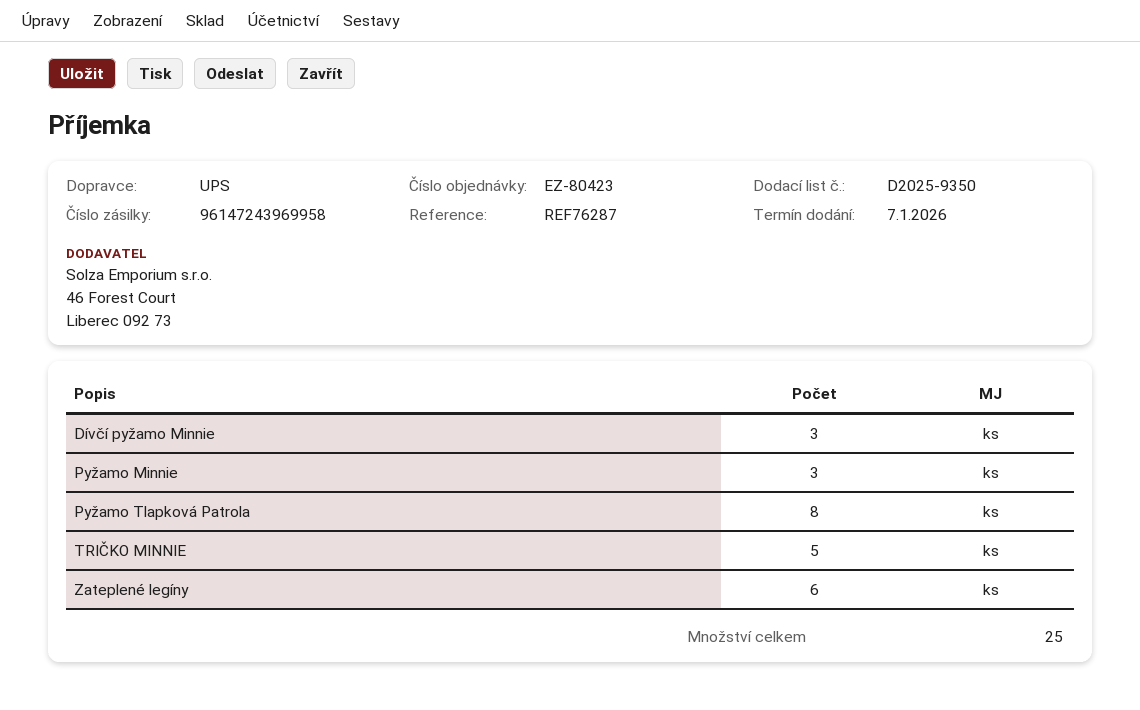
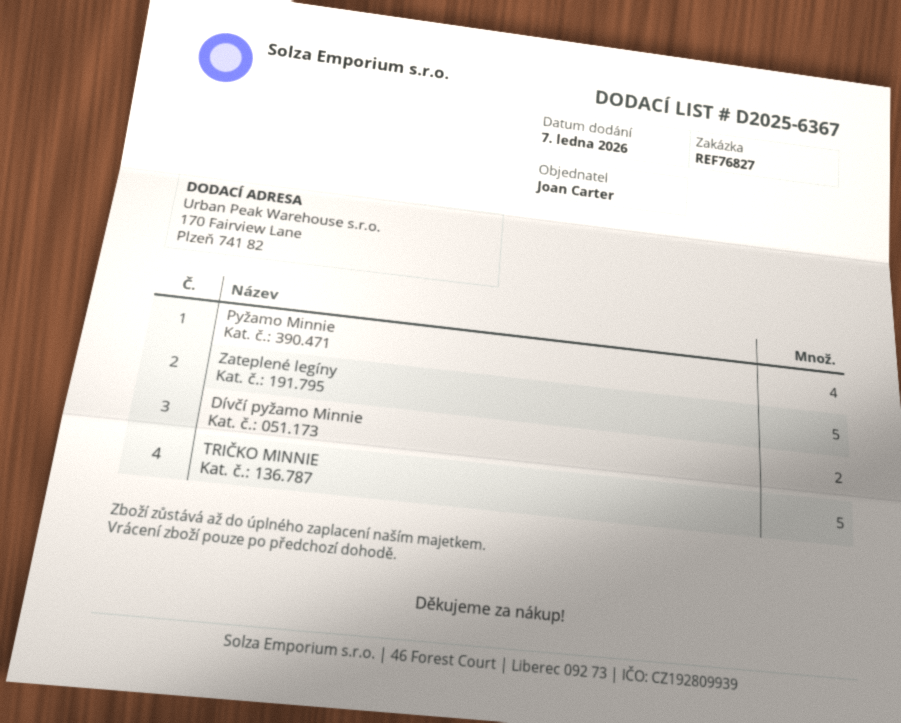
delivery note number: D2025-9350 -> D2025-6367
reference: REF76287 -> REF76827
Dívčí pyžamo Minnie: 3 -> 2
Pyžamo Minnie: 3 -> 4
Pyžamo Tlapková Patrola: 8 -> none
Zateplené legíny: 6 -> 5

